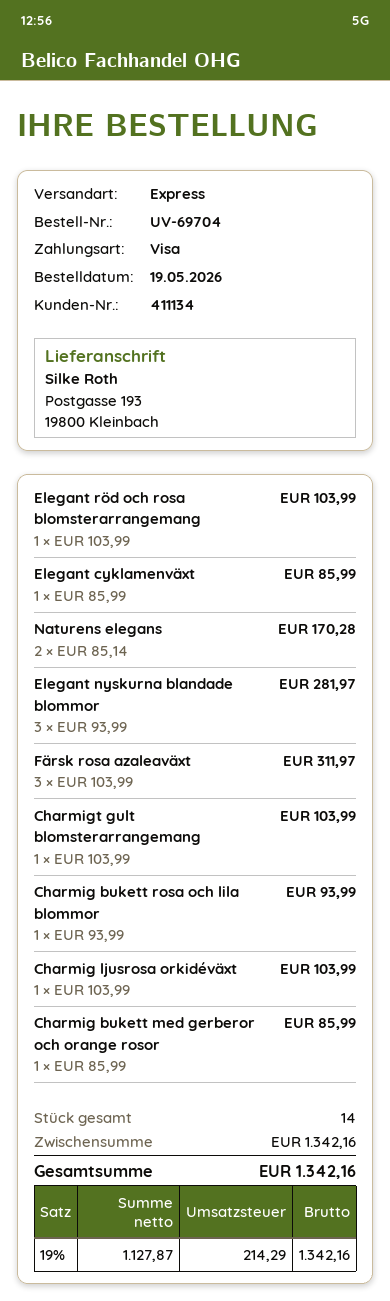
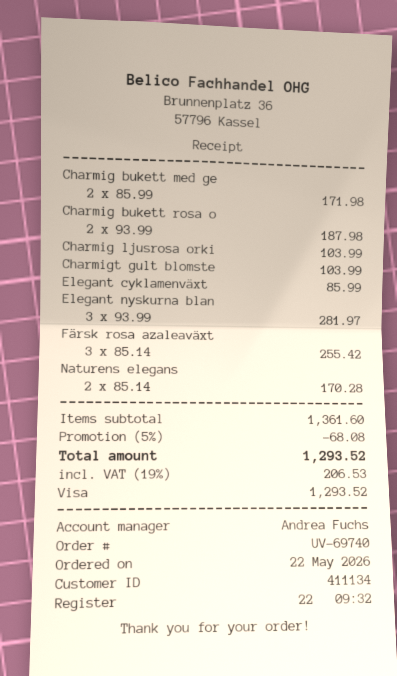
order number: UV-69704 -> UV-69740
order date: 2026-05-19 -> 2026-05-22
Elegant röd och rosa blomsterarrangemang: 1 x 103.99 = 103.99 -> none
Färsk rosa azaleaväxt: 3 x 103.99 = 311.97 -> 3 x 85.14 = 255.42
Charmig bukett rosa och lila blommor: 1 x 93.99 = 93.99 -> 2 x 93.99 = 187.98
Charmig bukett med gerberor och orange rosor: 1 x 85.99 = 85.99 -> 2 x 85.99 = 171.98
subtotal: 1342.16 -> 1361.60
discount: none -> 5% = 68.08
tax: 19% = 214.29 -> 19% = 206.53
total: 1342.16 -> 1293.52

